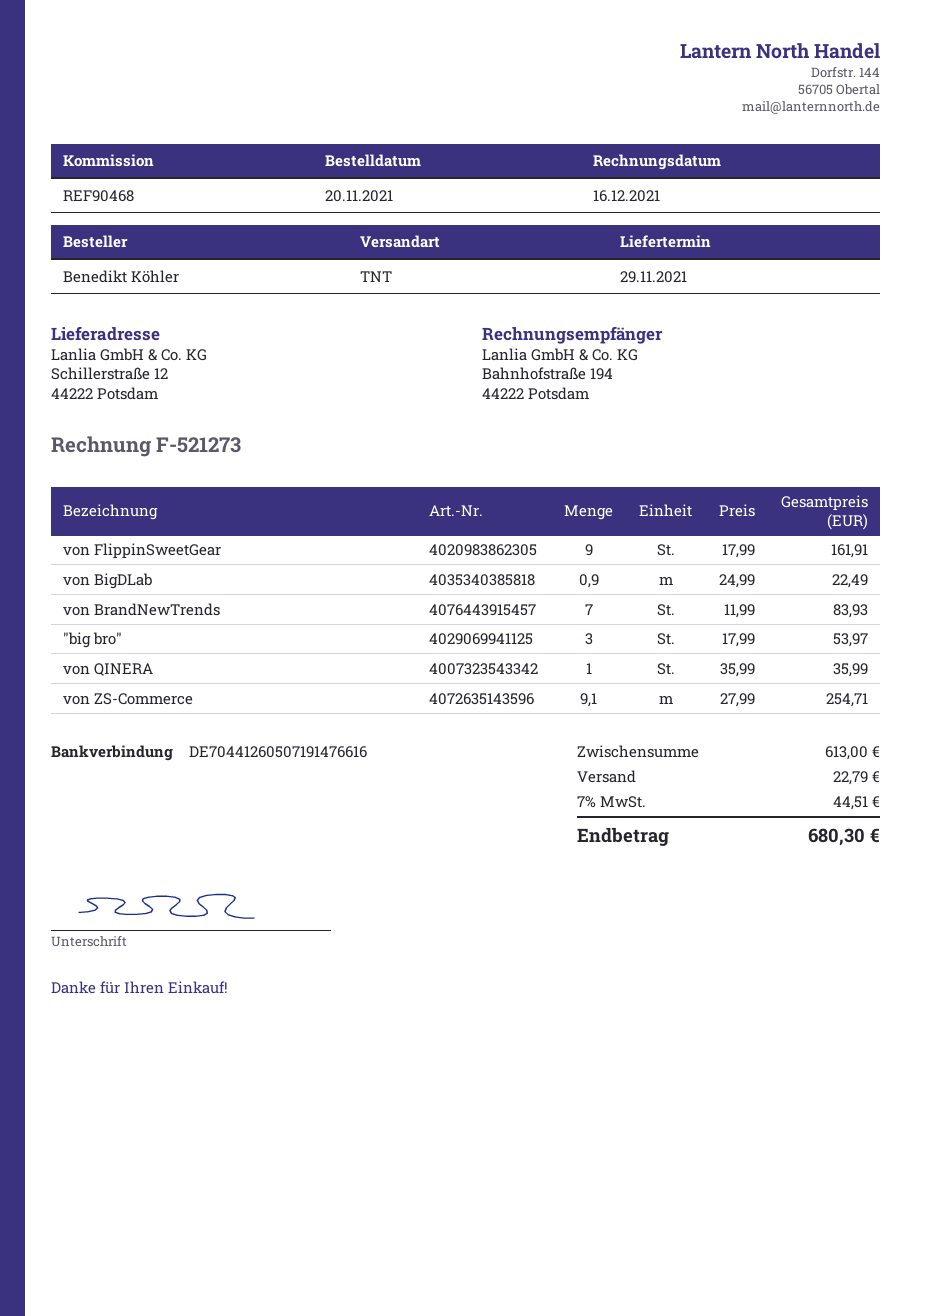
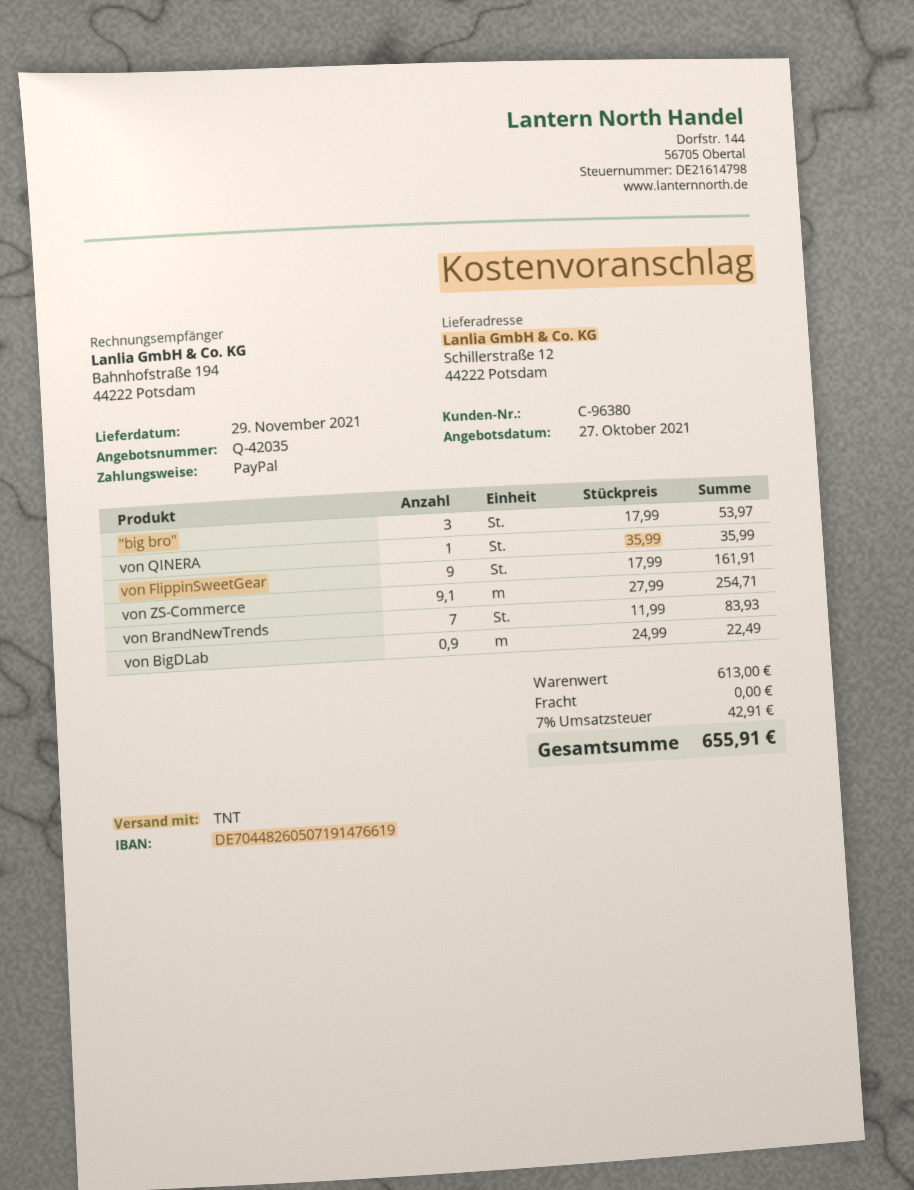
bank account: DE70441260507191476616 -> DE70448260507191476619
shipping: 22.79 -> 0.00
tax: 7% = 44.51 -> 7% = 42.91
total: 680.30 -> 655.91

